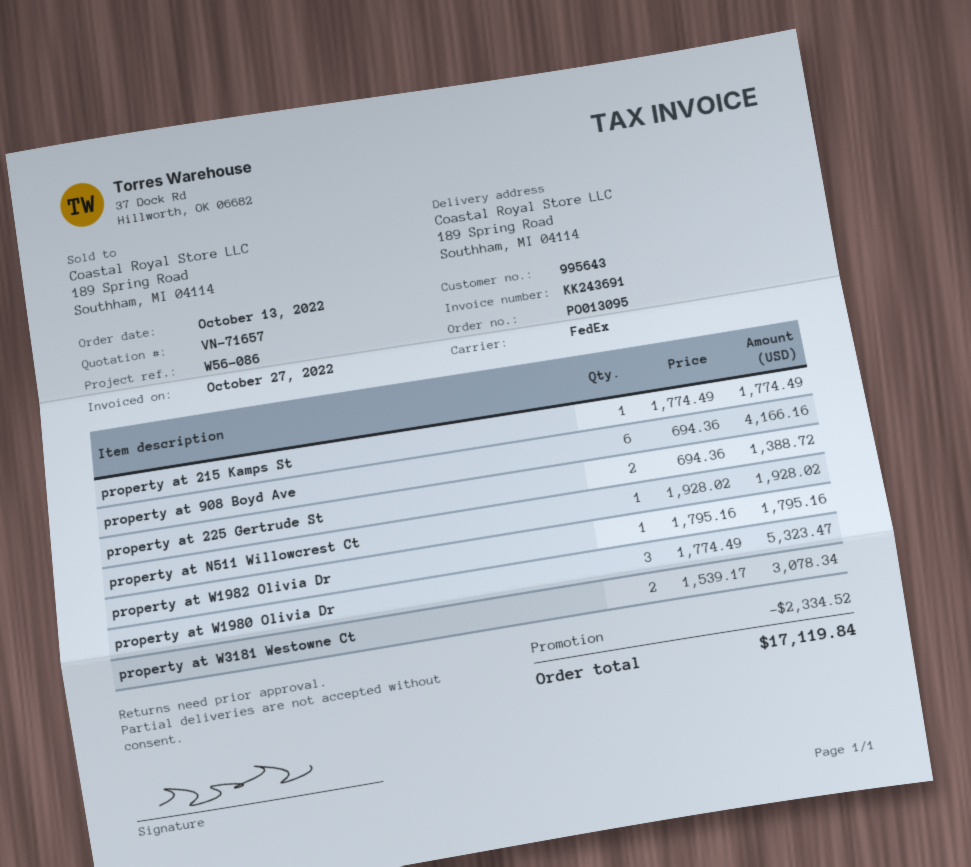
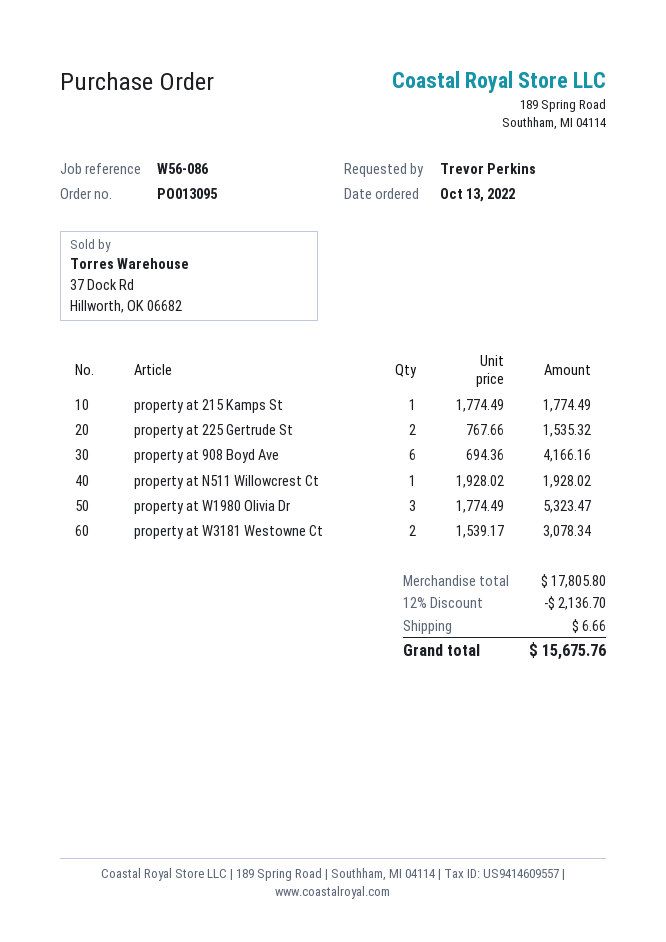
property at 225 Gertrude St: 2 x 694.36 = 1388.72 -> 2 x 767.66 = 1535.32
property at W1982 Olivia Dr: 1 x 1795.16 = 1795.16 -> none
discount: 2334.52 -> 2136.70
shipping: none -> 6.66
total: 17119.84 -> 15675.76

